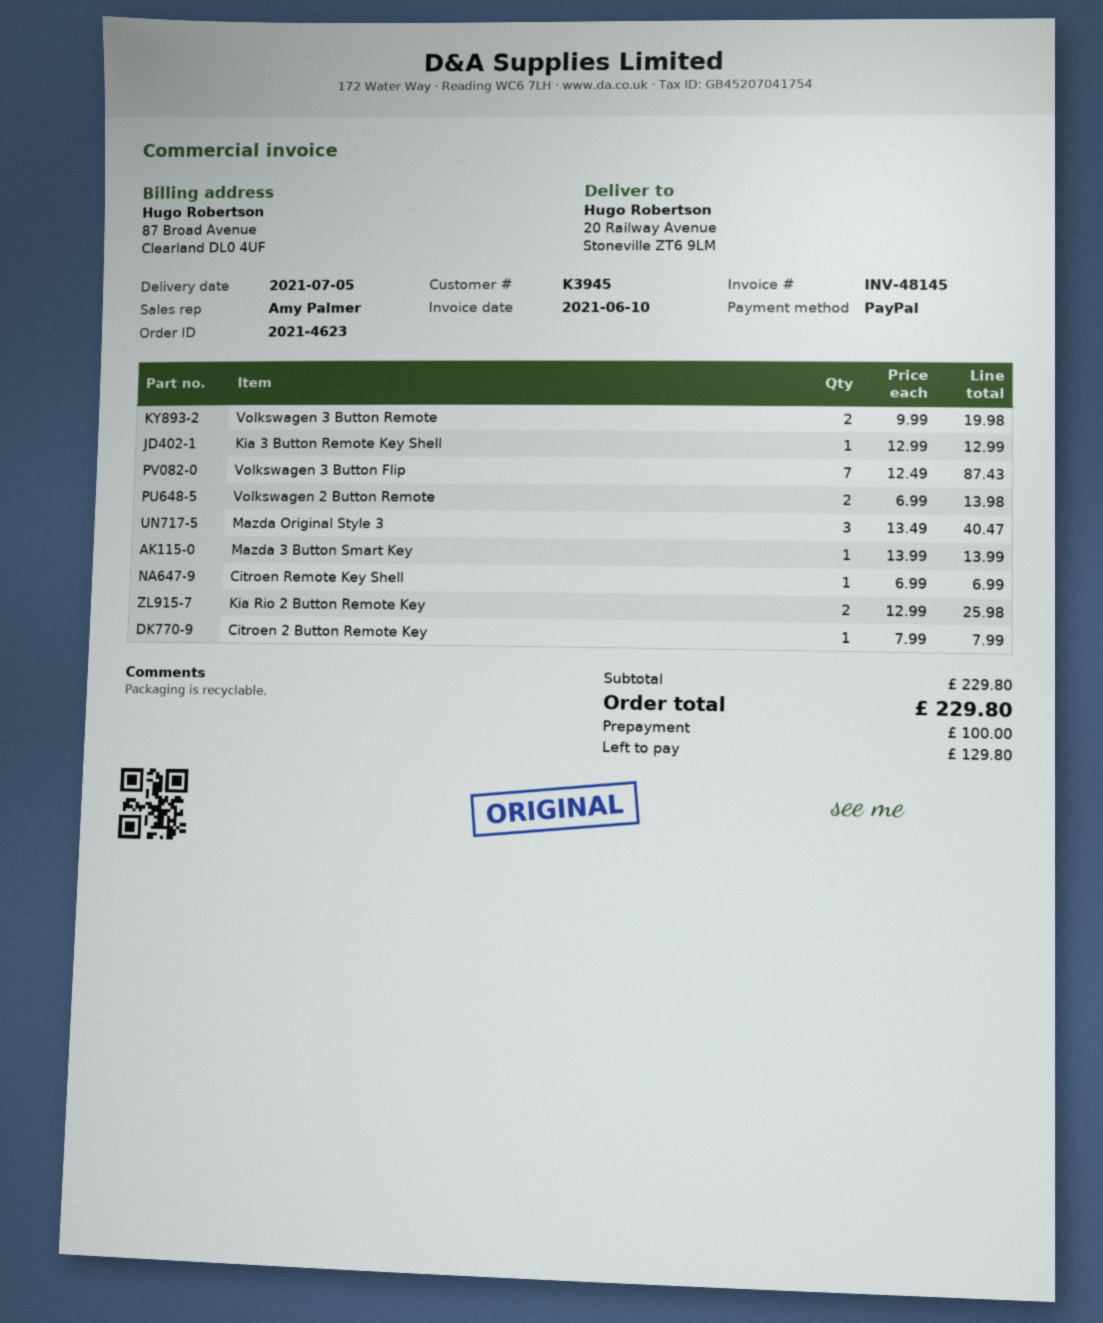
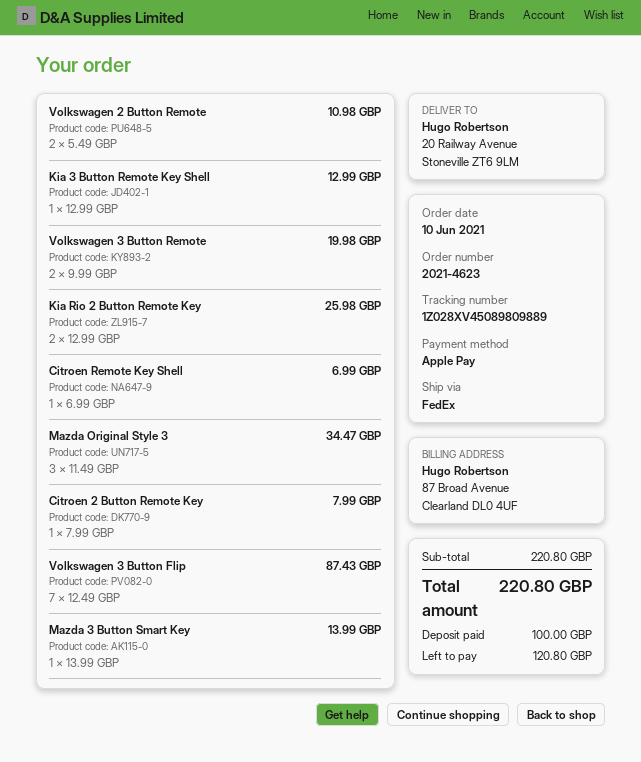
payment method: PayPal -> Apple Pay
Volkswagen 2 Button Remote: 2 x 6.99 = 13.98 -> 2 x 5.49 = 10.98
Mazda Original Style 3: 3 x 13.49 = 40.47 -> 3 x 11.49 = 34.47
subtotal: 229.80 -> 220.80
total: 229.80 -> 220.80
balance: 129.80 -> 120.80

